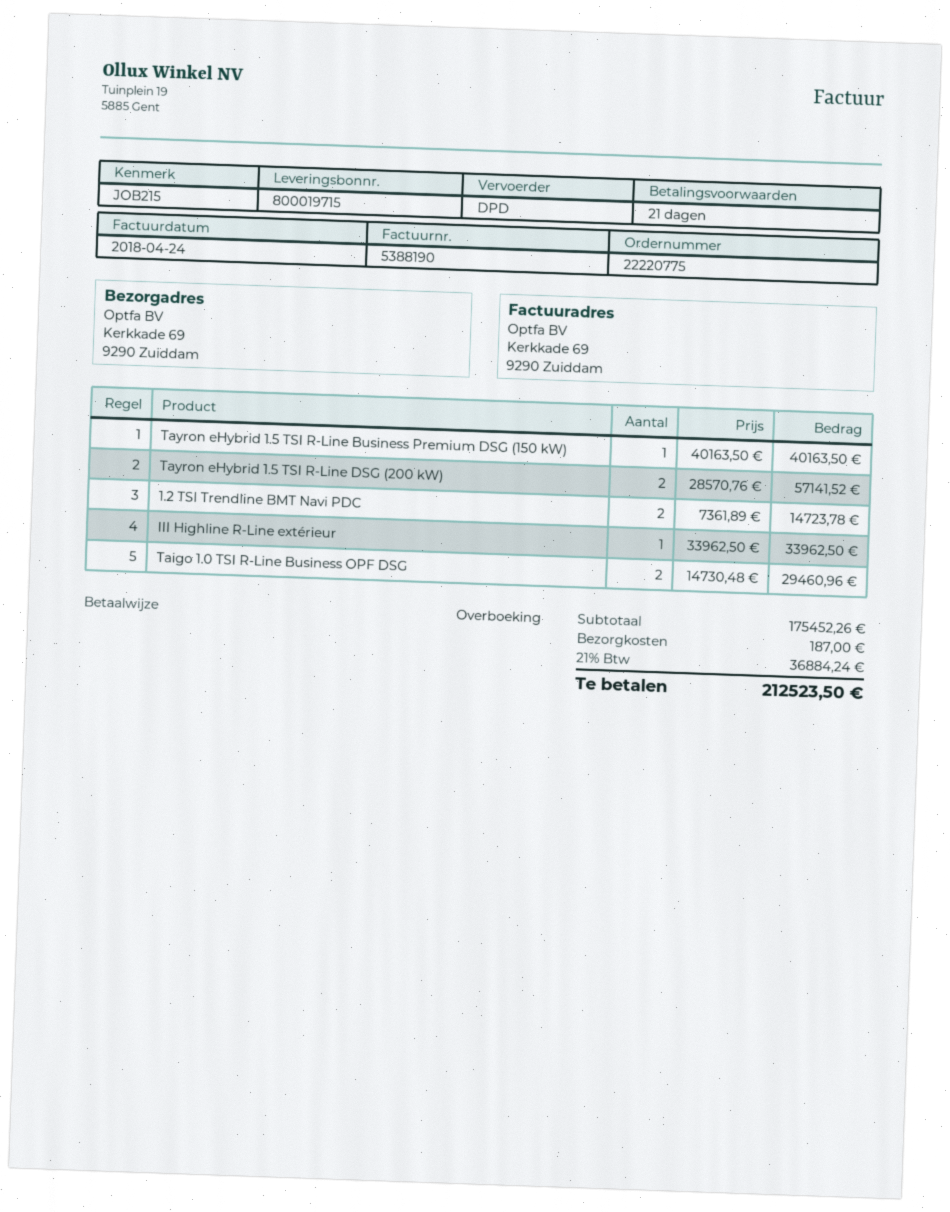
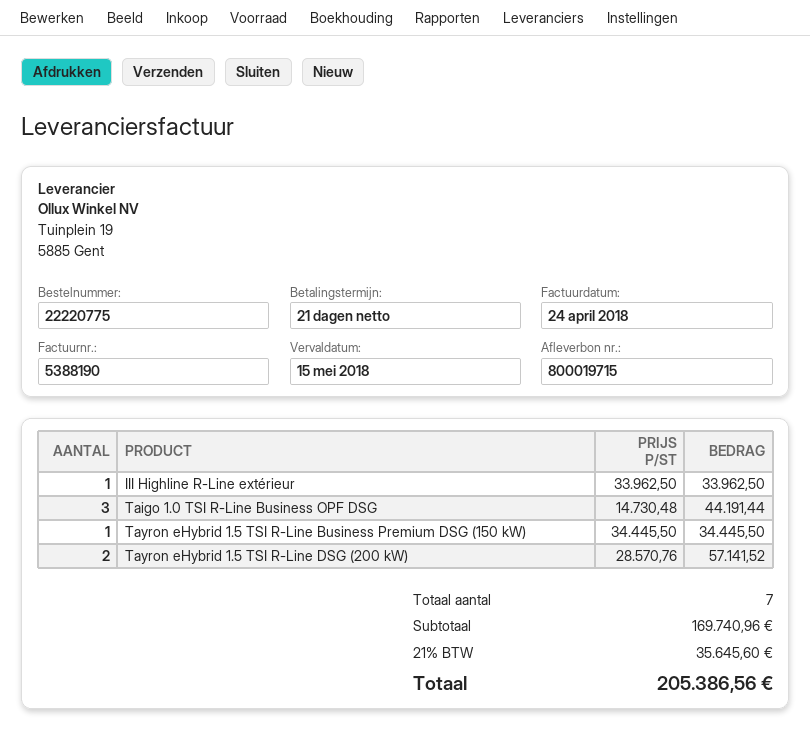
Tayron eHybrid 1.5 TSI R-Line Business Premium DSG (150 kW): 1 x 40163.50 = 40163.50 -> 1 x 34445.50 = 34445.50
1.2 TSI Trendline BMT Navi PDC: 2 x 7361.89 = 14723.78 -> none
Taigo 1.0 TSI R-Line Business OPF DSG: 2 x 14730.48 = 29460.96 -> 3 x 14730.48 = 44191.44
subtotal: 175452.26 -> 169740.96
shipping: 187.00 -> none
tax: 21% = 36884.24 -> 21% = 35645.60
total: 212523.50 -> 205386.56

